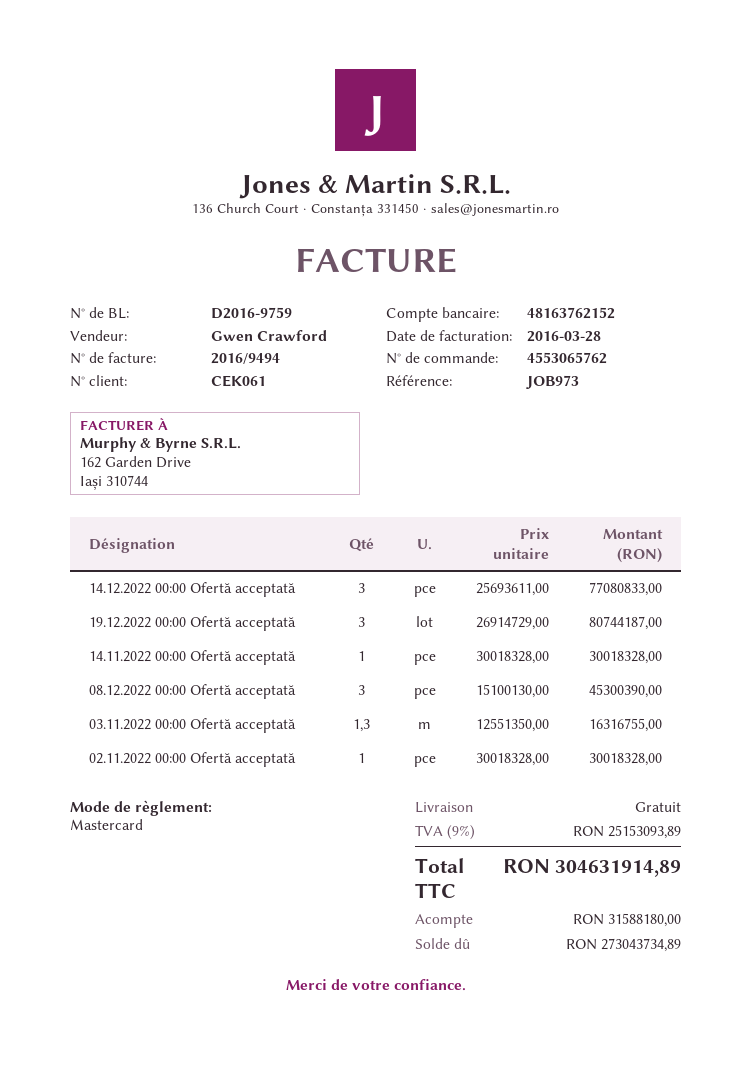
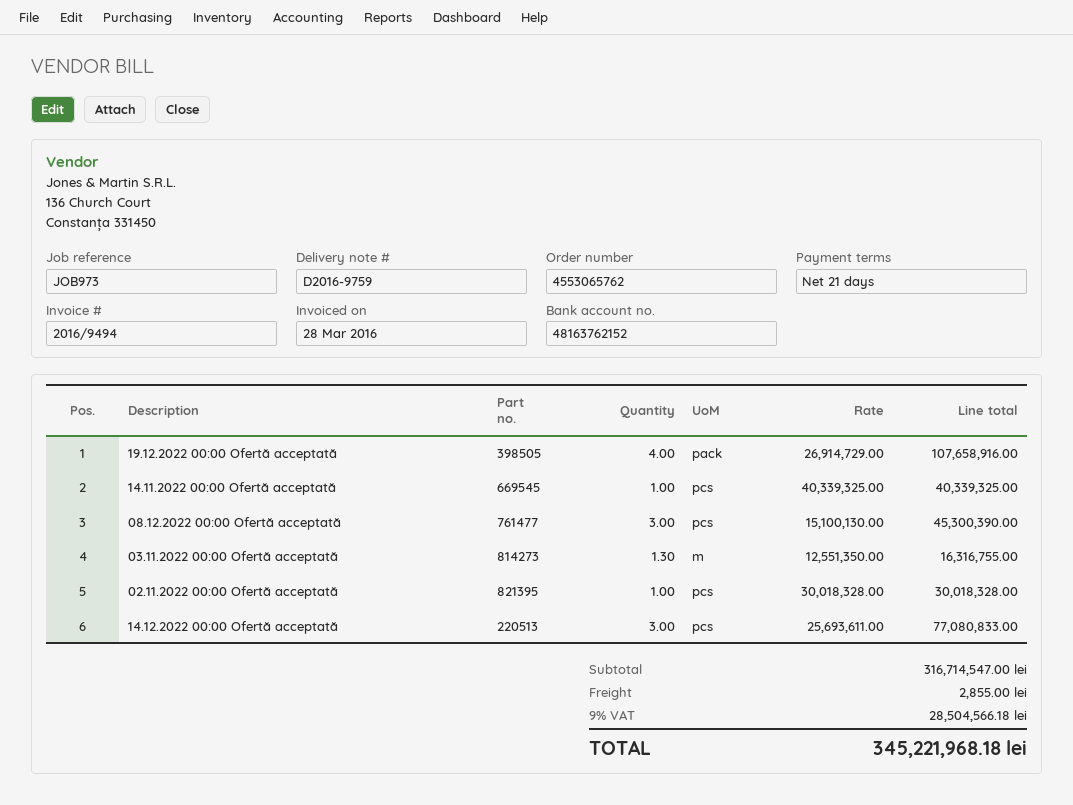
19.12.2022 00:00 Ofertă acceptată: 3 x 26914729.00 = 80744187.00 -> 4 x 26914729.00 = 107658916.00
14.11.2022 00:00 Ofertă acceptată: 1 x 30018328.00 = 30018328.00 -> 1 x 40339325.00 = 40339325.00
shipping: 0.00 -> 2855.00
tax: 9% = 25153093.89 -> 9% = 28504566.18
total: 304631914.89 -> 345221968.18

